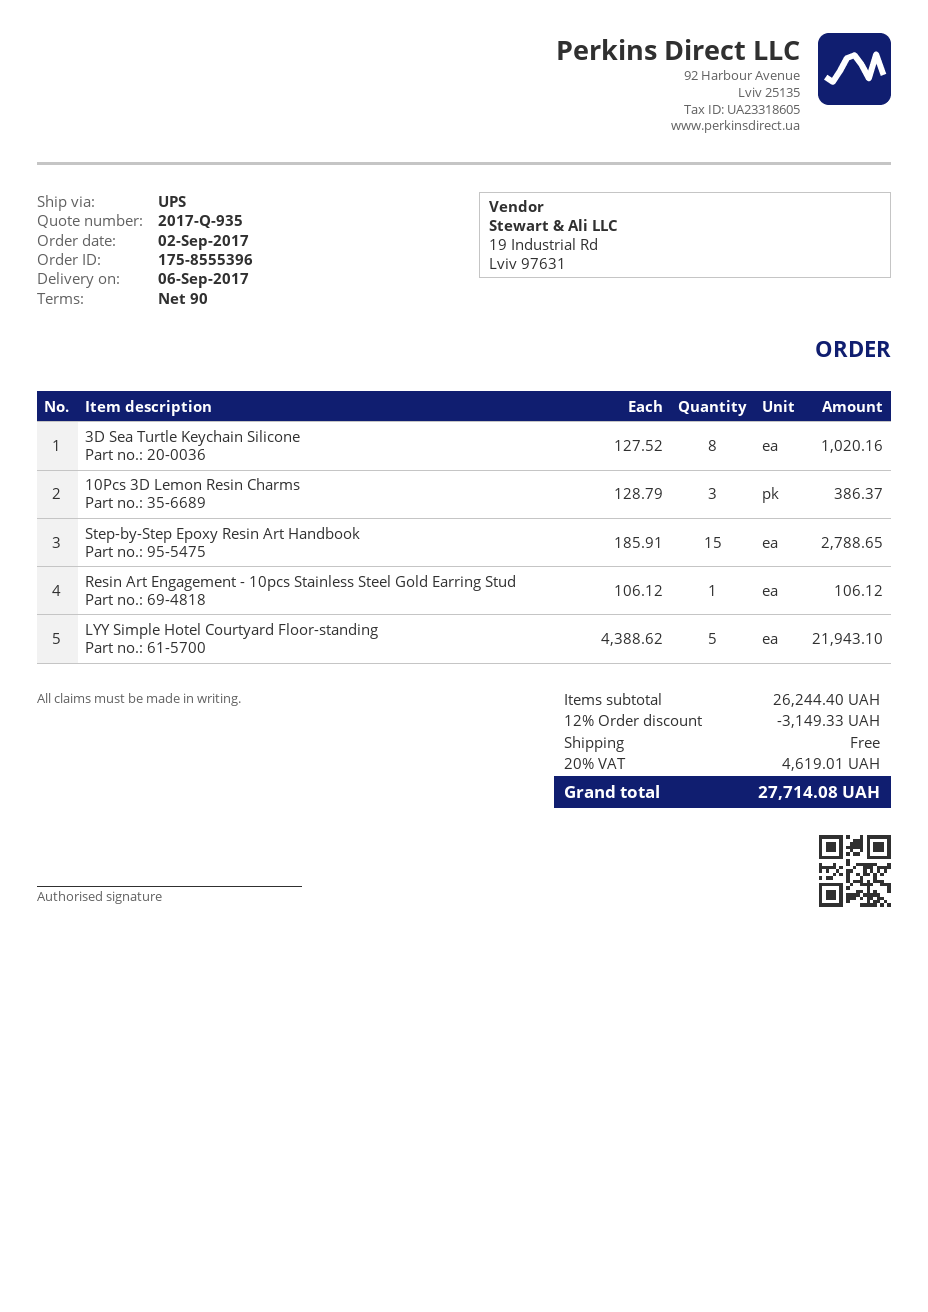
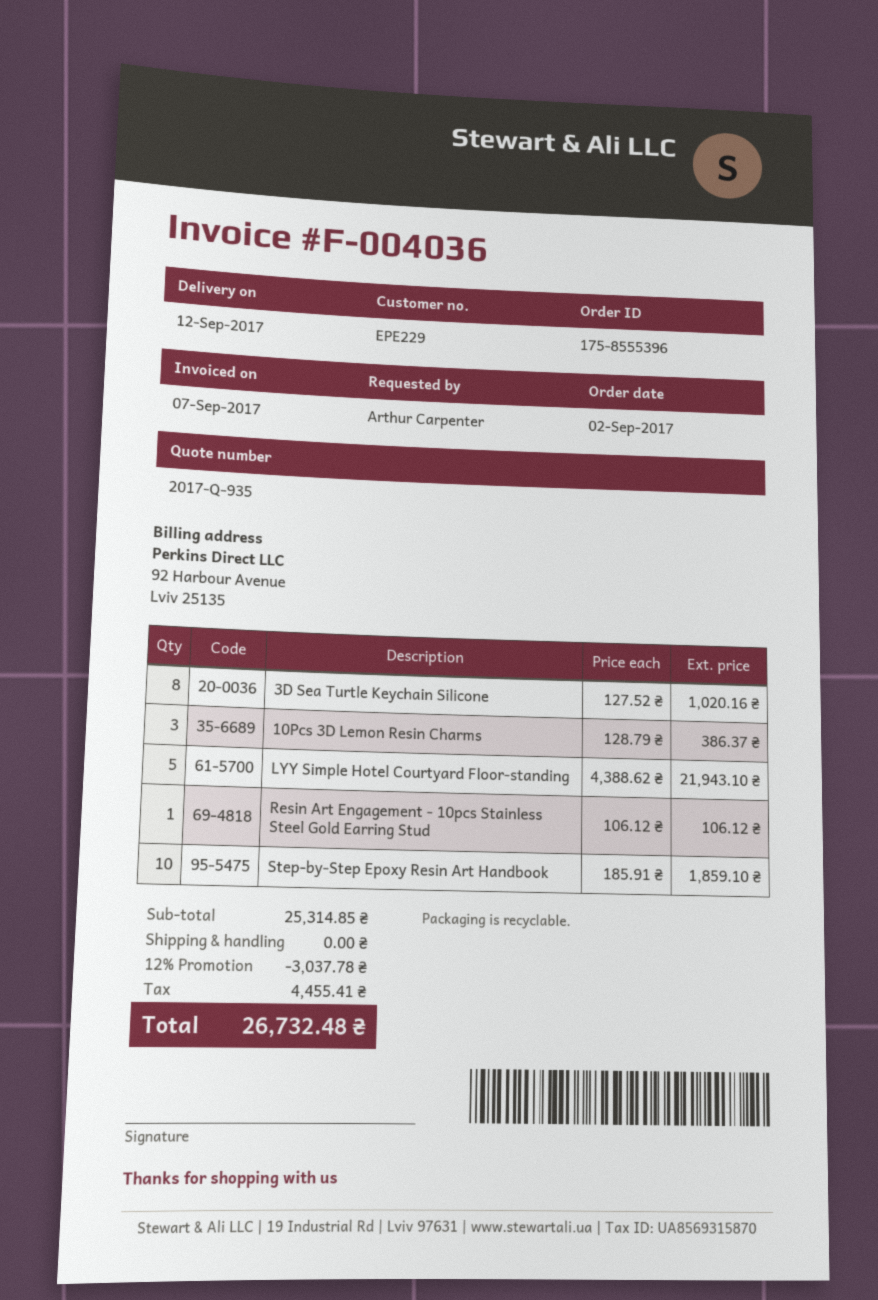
delivery date: 2017-09-06 -> 2017-09-12
Step-by-Step Epoxy Resin Art Handbook: 15 x 185.91 = 2788.65 -> 10 x 185.91 = 1859.10
subtotal: 26244.40 -> 25314.85
discount: 12% = 3149.33 -> 12% = 3037.78
tax: 4619.01 -> 4455.41
total: 27714.08 -> 26732.48

